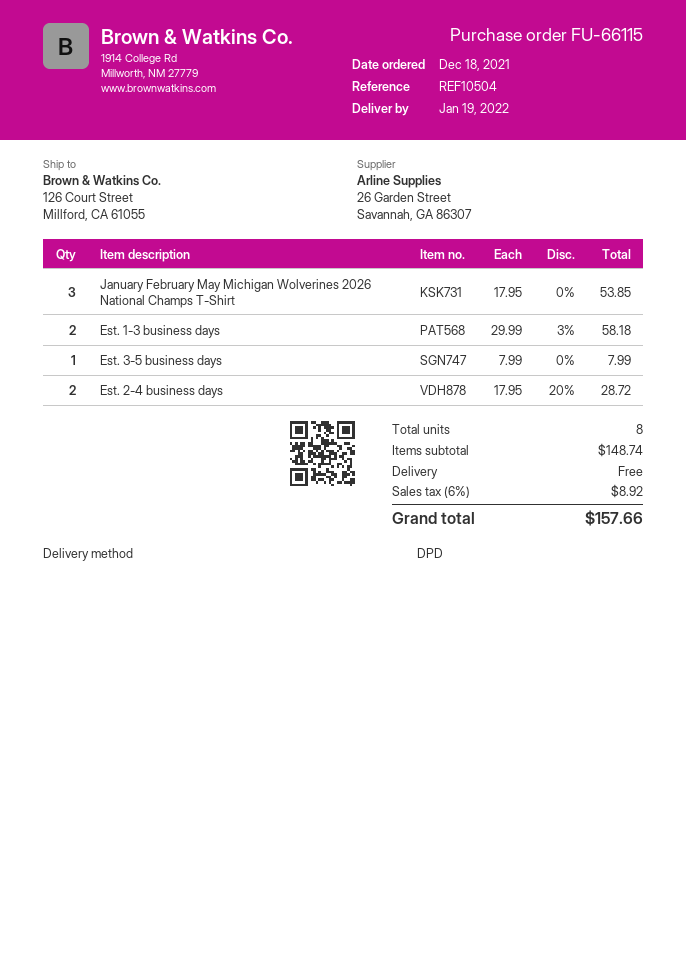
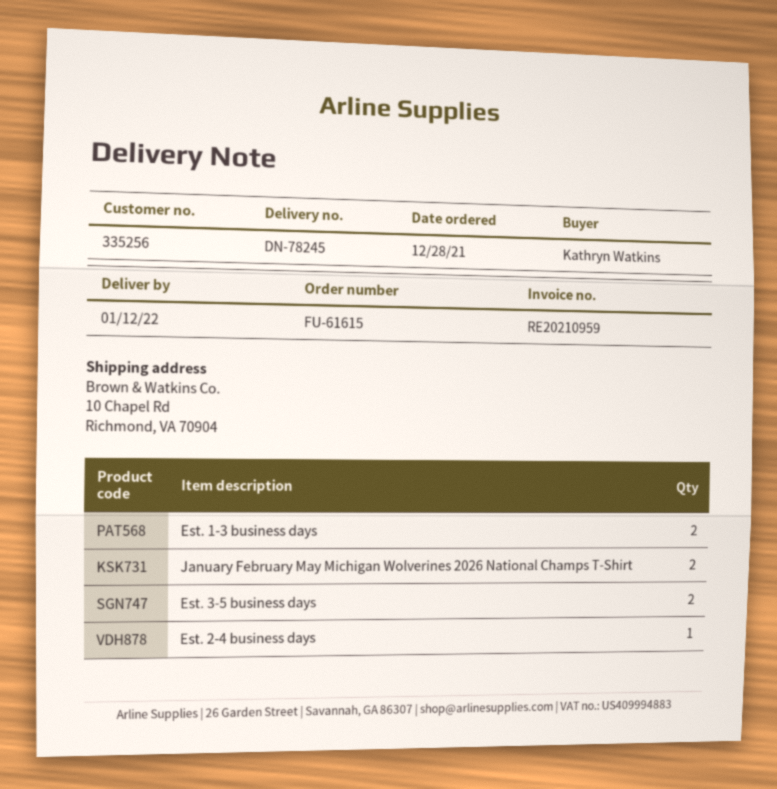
order number: FU-66115 -> FU-61615
order date: 2021-12-18 -> 2021-12-28
delivery date: 2022-01-19 -> 2022-01-12
ship to: 126 Court Street, Millford, CA 61055 -> 10 Chapel Rd, Richmond, VA 70904
January February May Michigan Wolverines 2026 National Champs T-Shirt: 3 -> 2
Est. 3-5 business days: 1 -> 2
Est. 2-4 business days: 2 -> 1

